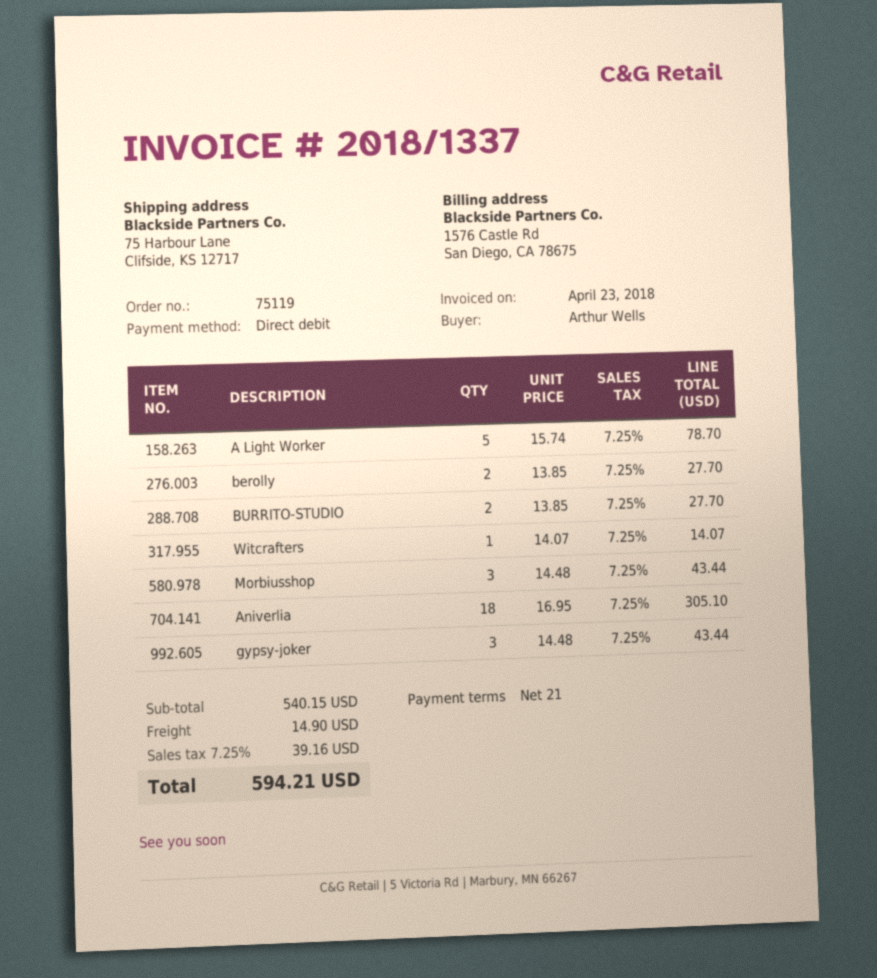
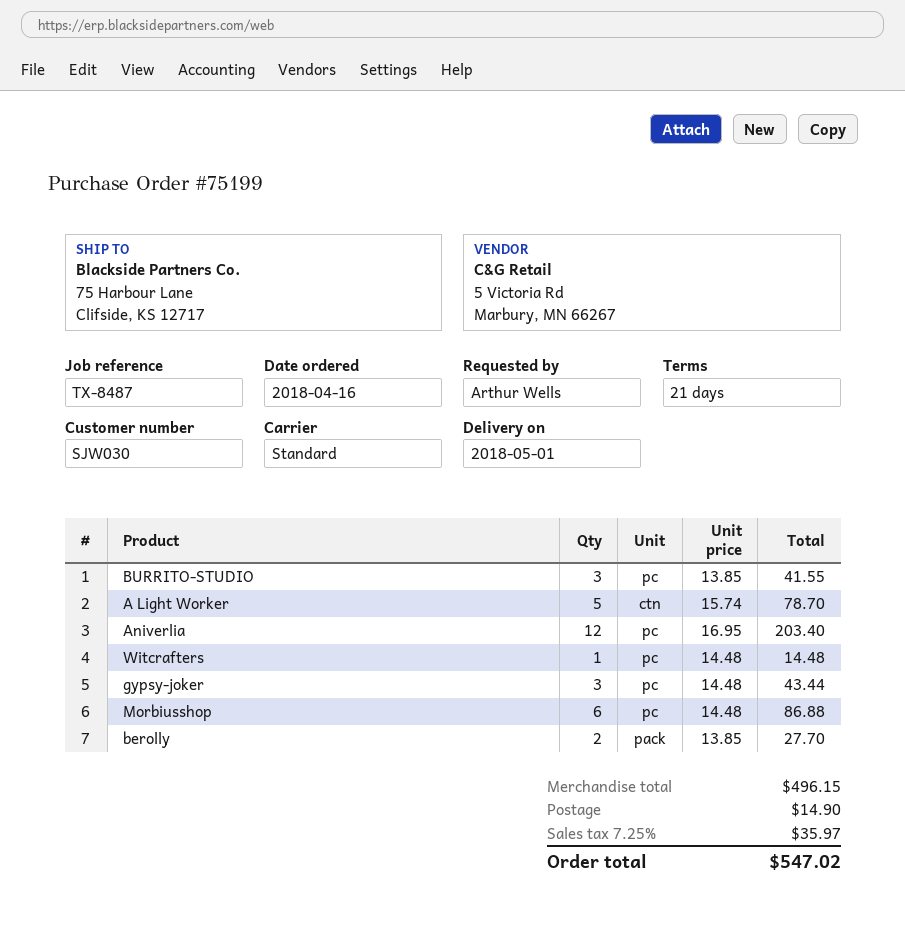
order number: 75119 -> 75199
BURRITO-STUDIO: 2 x 13.85 = 27.70 -> 3 x 13.85 = 41.55
Witcrafters: 1 x 14.07 = 14.07 -> 1 x 14.48 = 14.48
Morbiusshop: 3 x 14.48 = 43.44 -> 6 x 14.48 = 86.88
Aniverlia: 18 x 16.95 = 305.10 -> 12 x 16.95 = 203.40
subtotal: 540.15 -> 496.15
tax: 7.25% = 39.16 -> 7.25% = 35.97
total: 594.21 -> 547.02

